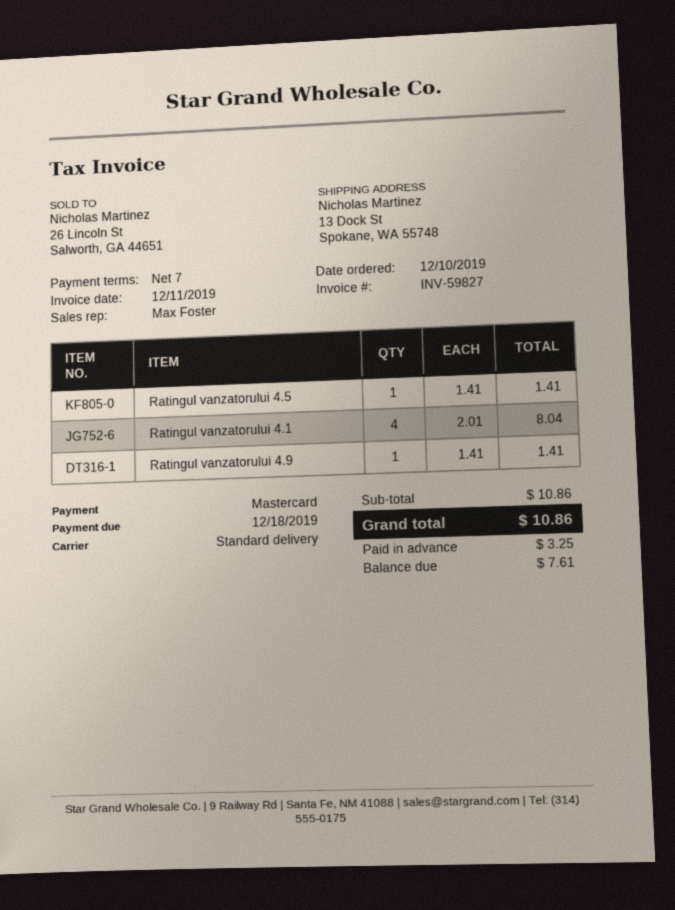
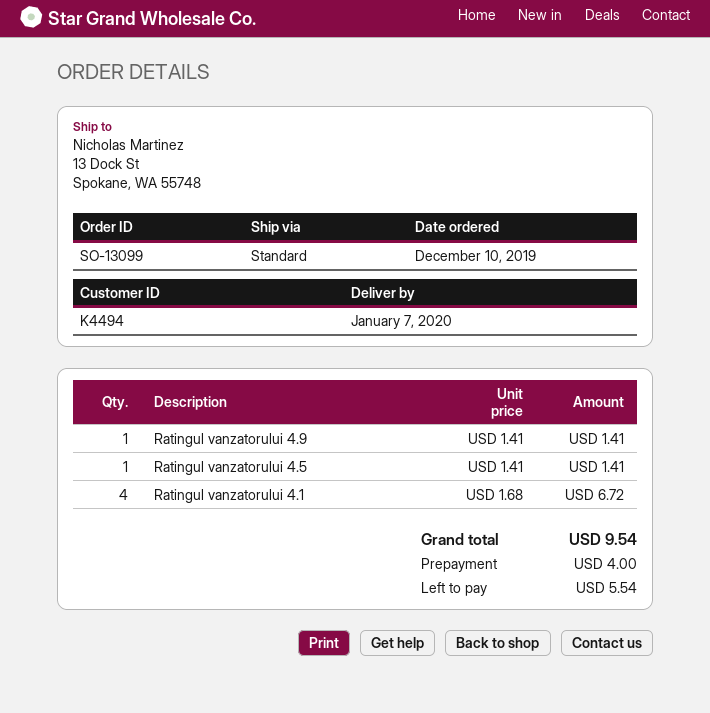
Ratingul vanzatorului 4.1: 4 x 2.01 = 8.04 -> 4 x 1.68 = 6.72
total: 10.86 -> 9.54
deposit: 3.25 -> 4.00
balance: 7.61 -> 5.54

